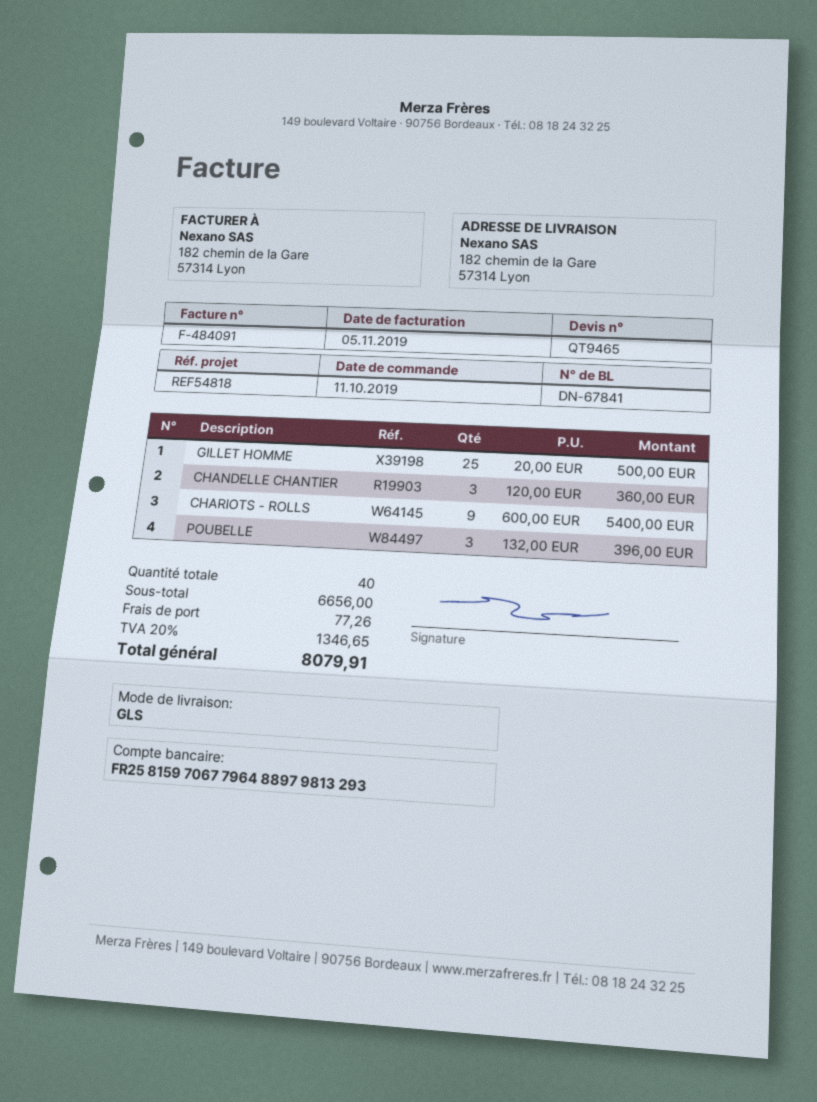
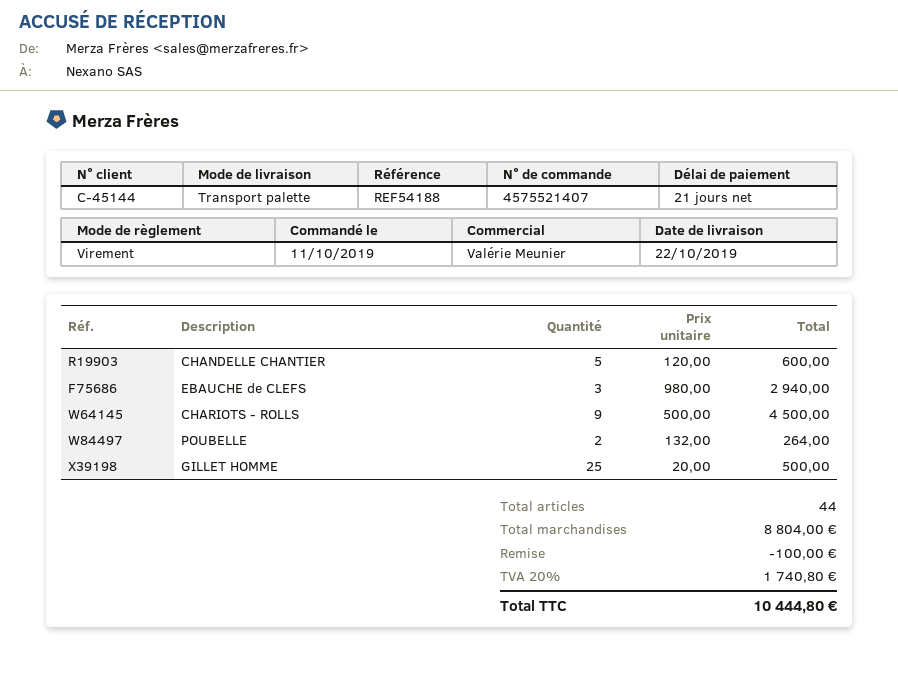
reference: REF54818 -> REF54188
shipping method: GLS -> pallet freight
CHANDELLE CHANTIER: 3 x 120.00 = 360.00 -> 5 x 120.00 = 600.00
CHARIOTS - ROLLS: 9 x 600.00 = 5400.00 -> 9 x 500.00 = 4500.00
POUBELLE: 3 x 132.00 = 396.00 -> 2 x 132.00 = 264.00
EBAUCHE de CLEFS: none -> 3 x 980.00 = 2940.00
total quantity: 40 -> 44
subtotal: 6656.00 -> 8804.00
discount: none -> 100.00
shipping: 77.26 -> none
tax: 20% = 1346.65 -> 20% = 1740.80
total: 8079.91 -> 10444.80

